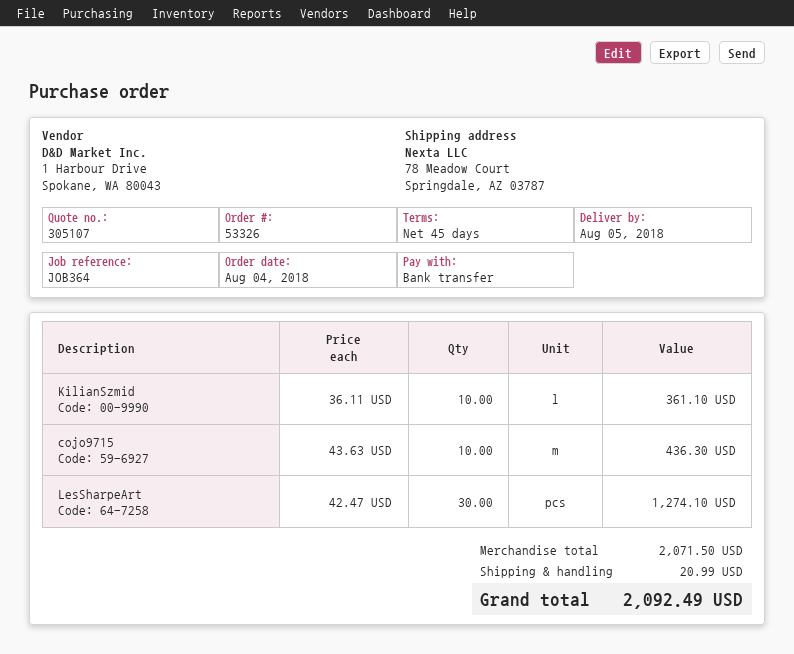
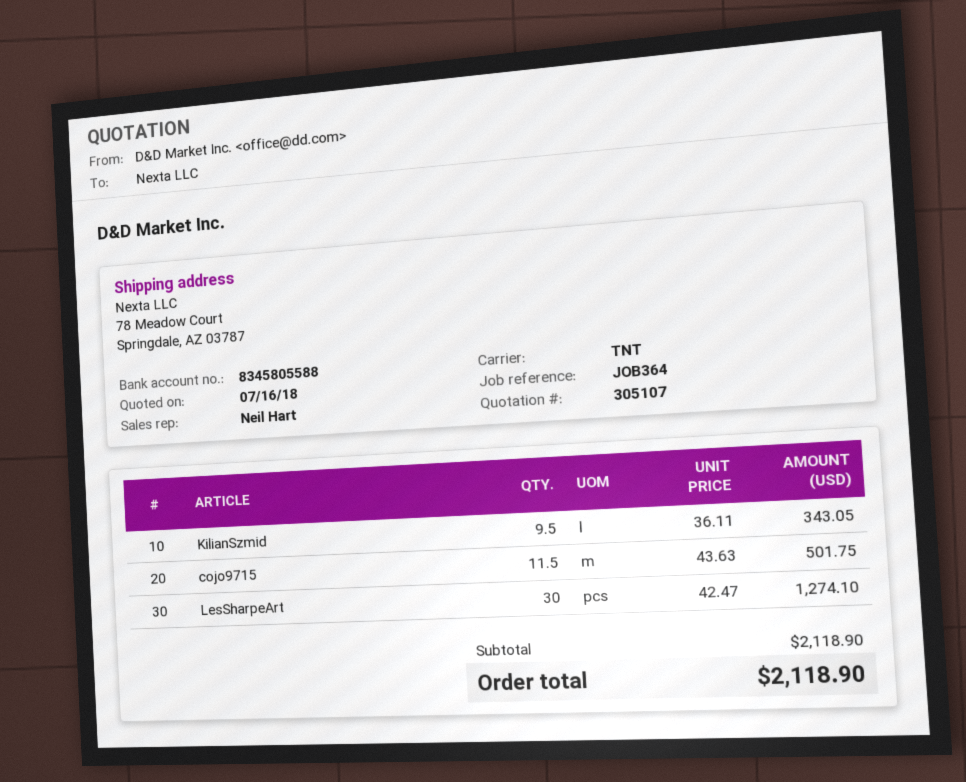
KilianSzmid: 10 x 36.11 = 361.10 -> 9.5 x 36.11 = 343.05
cojo9715: 10 x 43.63 = 436.30 -> 11.5 x 43.63 = 501.75
subtotal: 2071.50 -> 2118.90
shipping: 20.99 -> none
total: 2092.49 -> 2118.90

